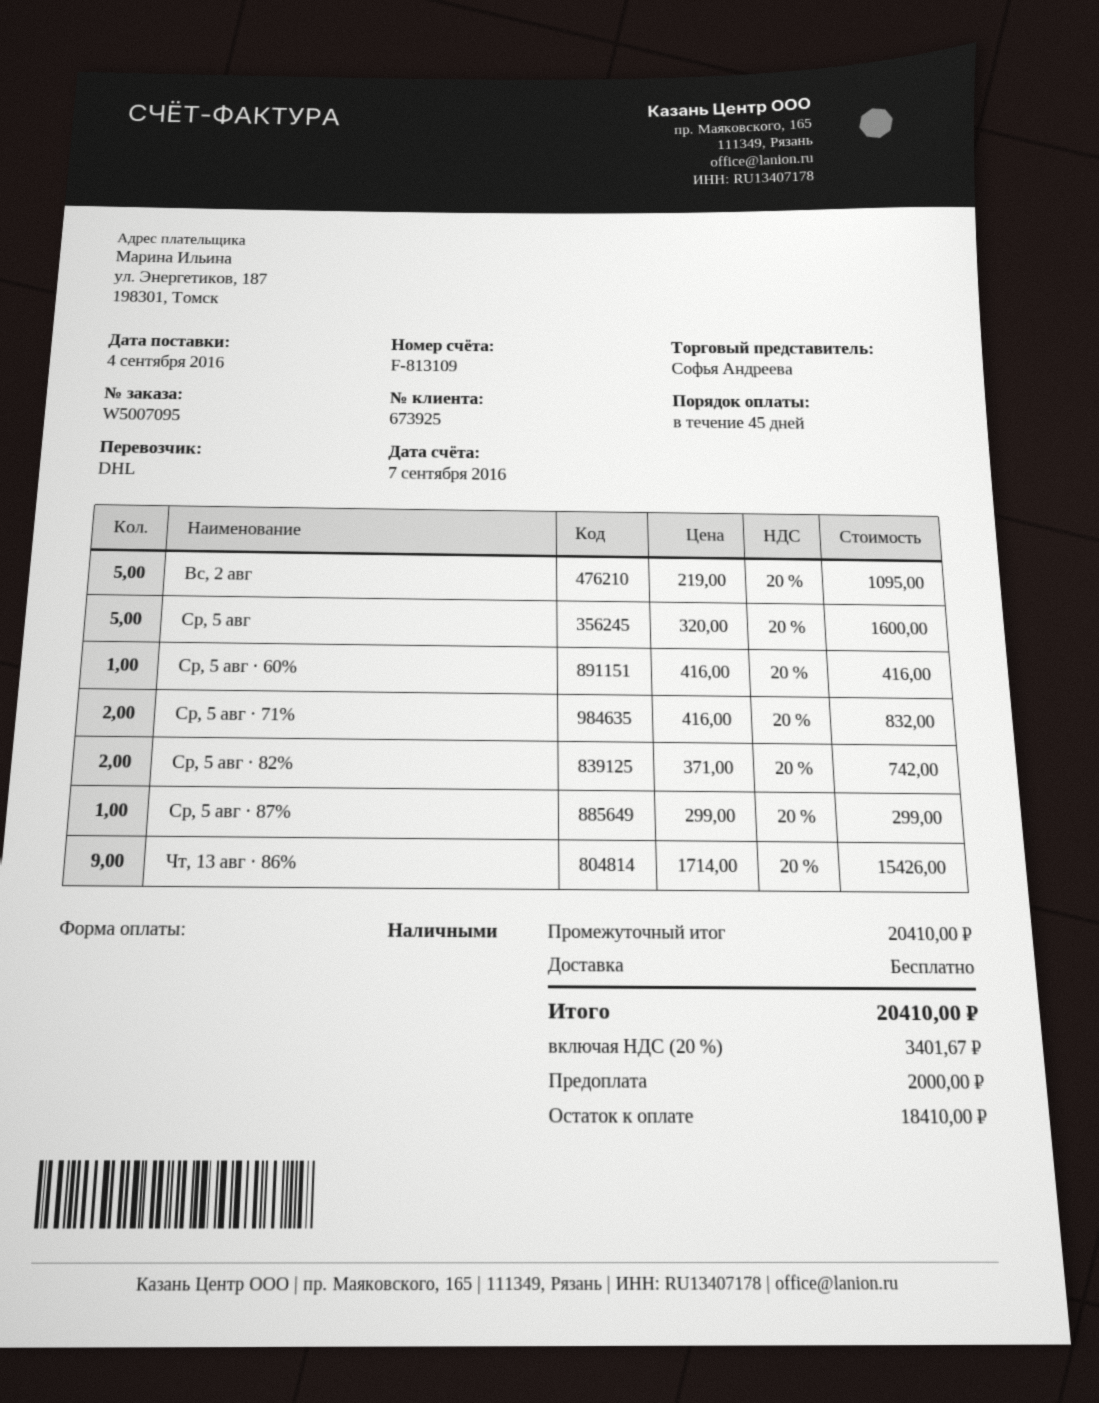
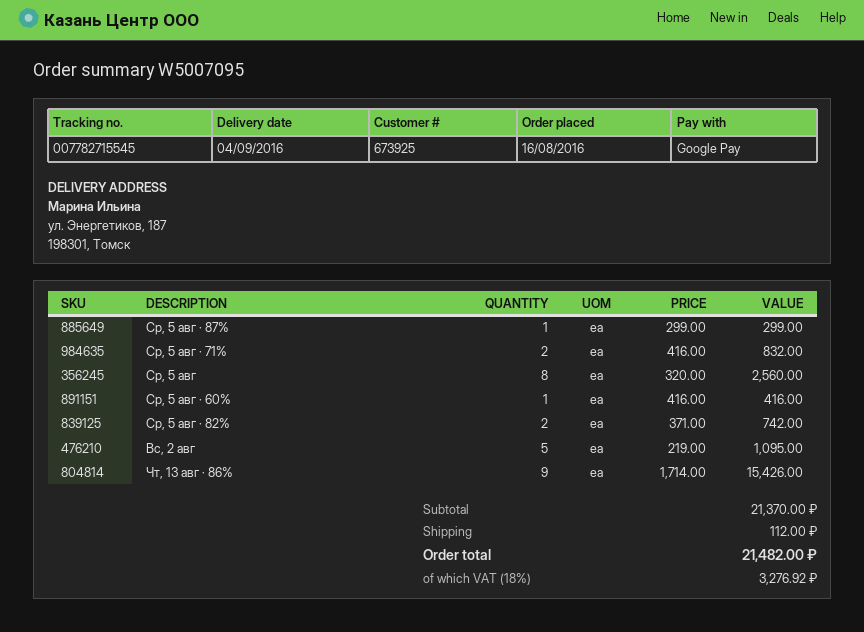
payment method: cash -> Google Pay
Ср, 5 авг: 5 x 320.00 = 1600.00 -> 8 x 320.00 = 2560.00
subtotal: 20410.00 -> 21370.00
shipping: 0.00 -> 112.00
tax: 20% = 3401.67 -> 18% = 3276.92
total: 20410.00 -> 21482.00

